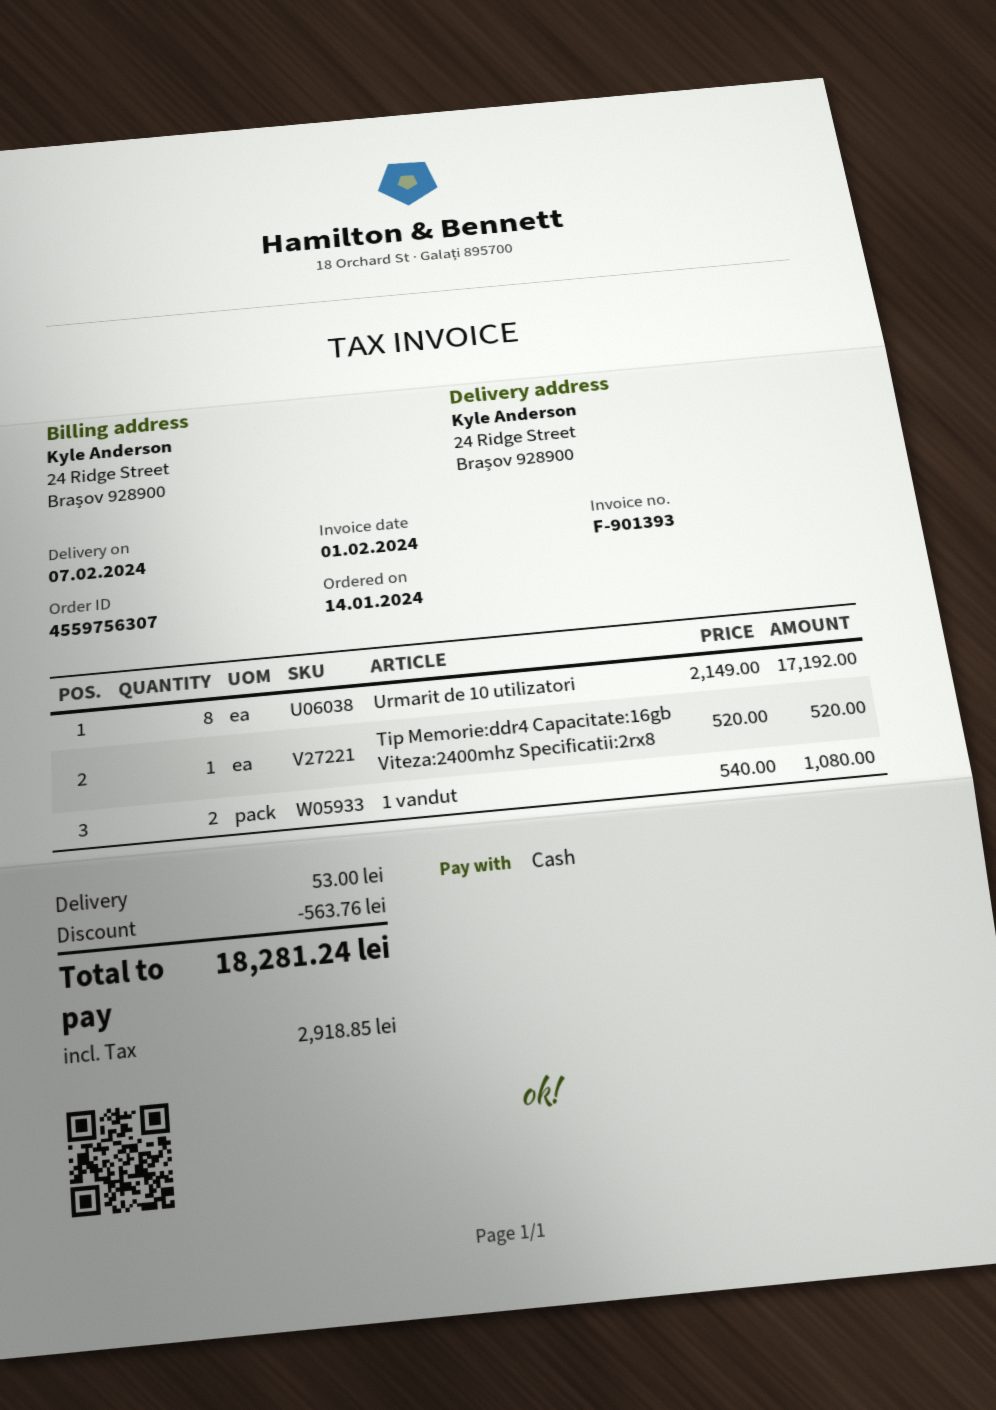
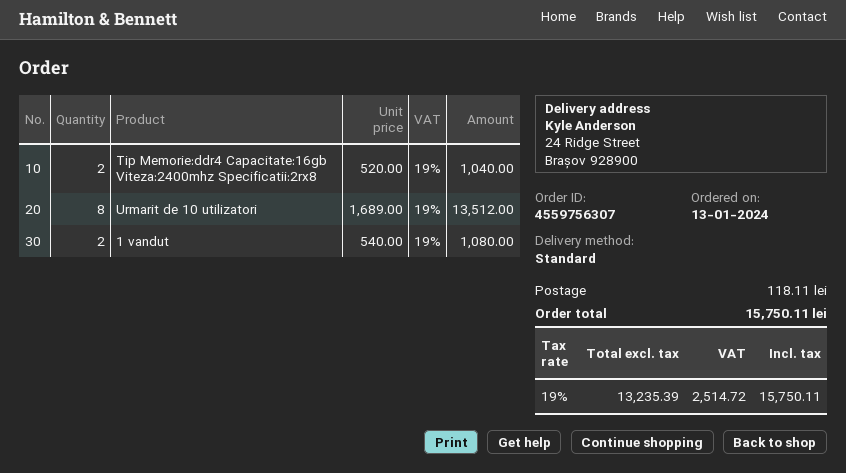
order date: 2024-01-14 -> 2024-01-13
Urmarit de 10 utilizatori: 8 x 2149.00 = 17192.00 -> 8 x 1689.00 = 13512.00
Tip Memorie:ddr4 Capacitate:16gb Viteza:2400mhz Specificatii:2rx8: 1 x 520.00 = 520.00 -> 2 x 520.00 = 1040.00
discount: 563.76 -> none
shipping: 53.00 -> 118.11
tax: 2918.85 -> 2514.72
total: 18281.24 -> 15750.11

